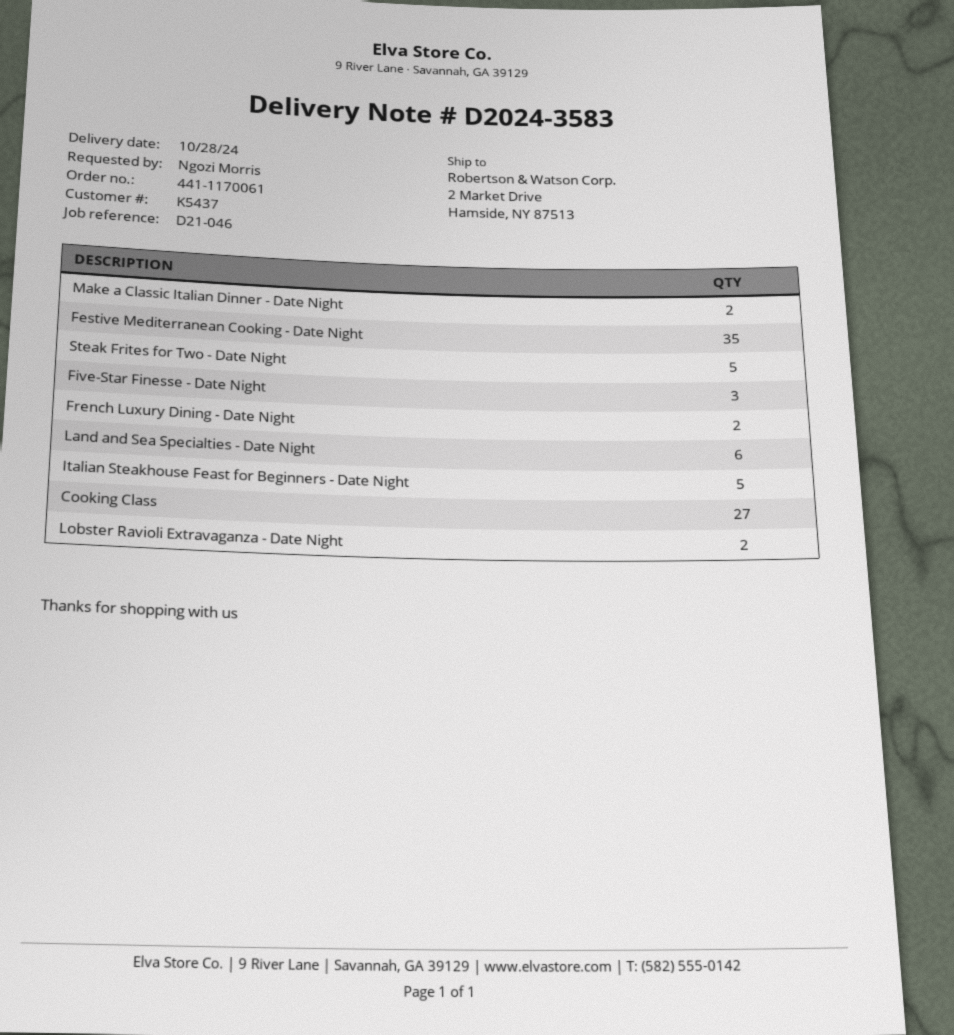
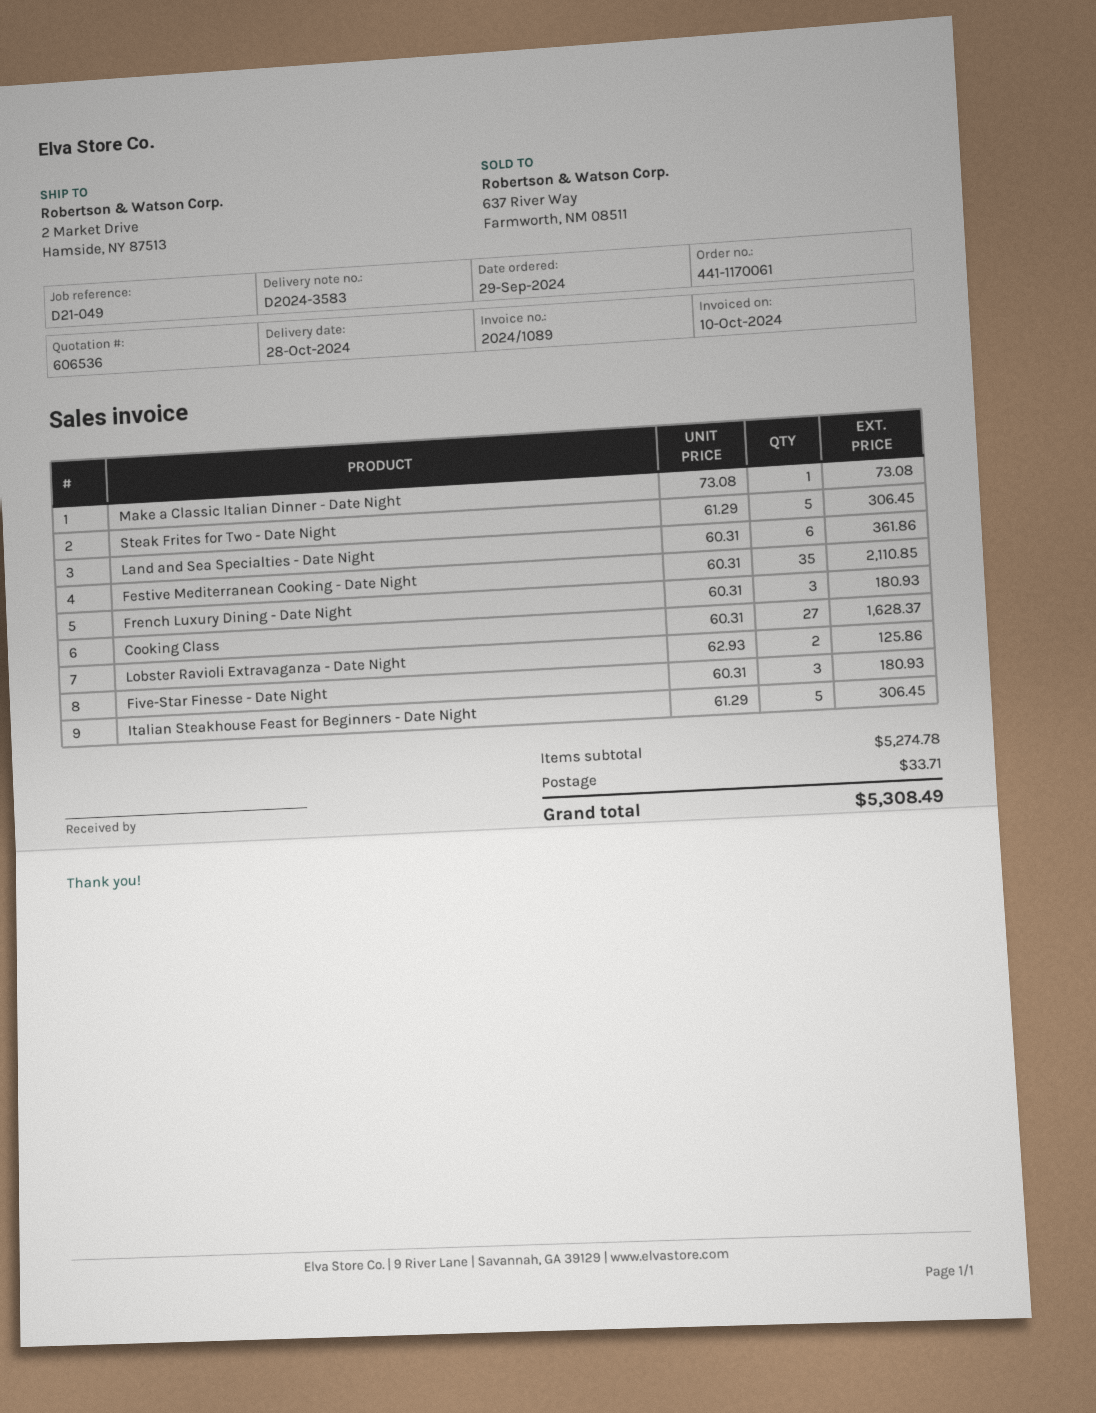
reference: D21-046 -> D21-049
Make a Classic Italian Dinner - Date Night: 2 -> 1
French Luxury Dining - Date Night: 2 -> 3

